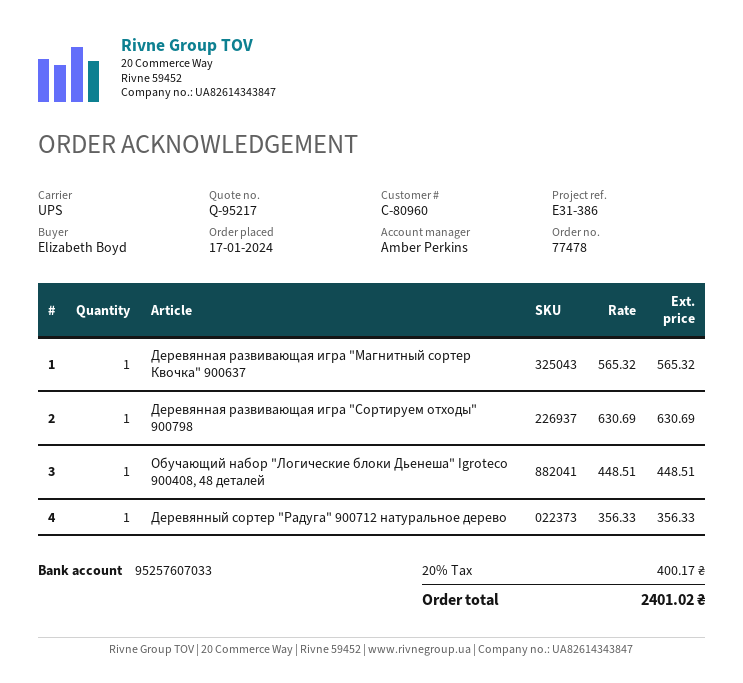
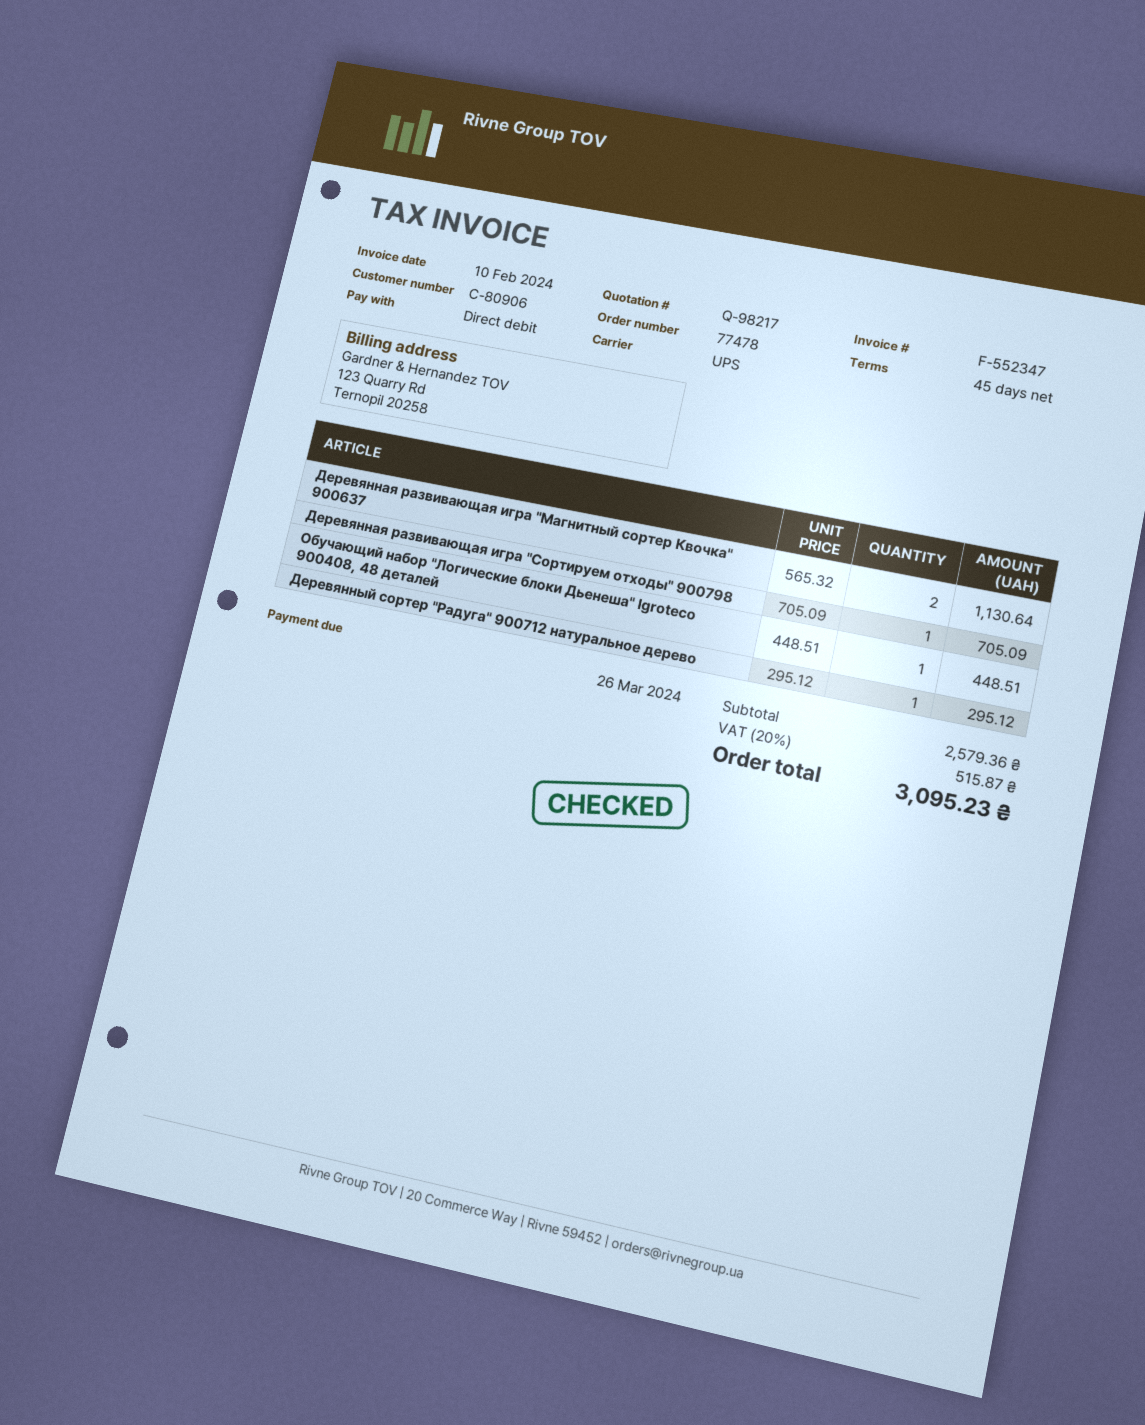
quote number: Q-95217 -> Q-98217
customer number: C-80960 -> C-80906
Деревянная развивающая игра "Магнитный сортер Квочка" 900637: 1 x 565.32 = 565.32 -> 2 x 565.32 = 1130.64
Деревянная развивающая игра "Сортируем отходы" 900798: 1 x 630.69 = 630.69 -> 1 x 705.09 = 705.09
Деревянный сортер "Радуга" 900712 натуральное дерево: 1 x 356.33 = 356.33 -> 1 x 295.12 = 295.12
tax: 20% = 400.17 -> 20% = 515.87
total: 2401.02 -> 3095.23

